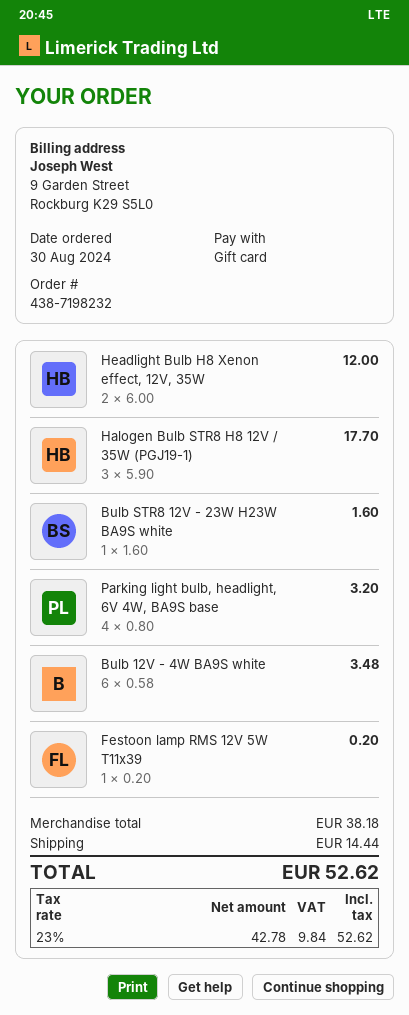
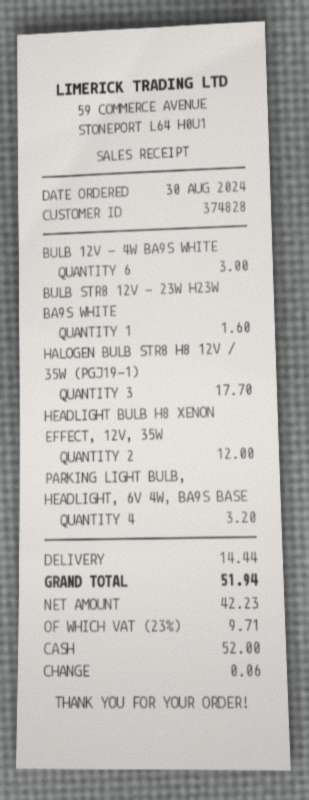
payment method: gift card -> cash
Bulb 12V - 4W BA9S white: 6 for 3.48 -> 6 for 3.00
Festoon lamp RMS 12V 5W T11x39: 1 for 0.20 -> none
net: 42.78 -> 42.23
tax: 23% = 9.84 -> 23% = 9.71
total: 52.62 -> 51.94

